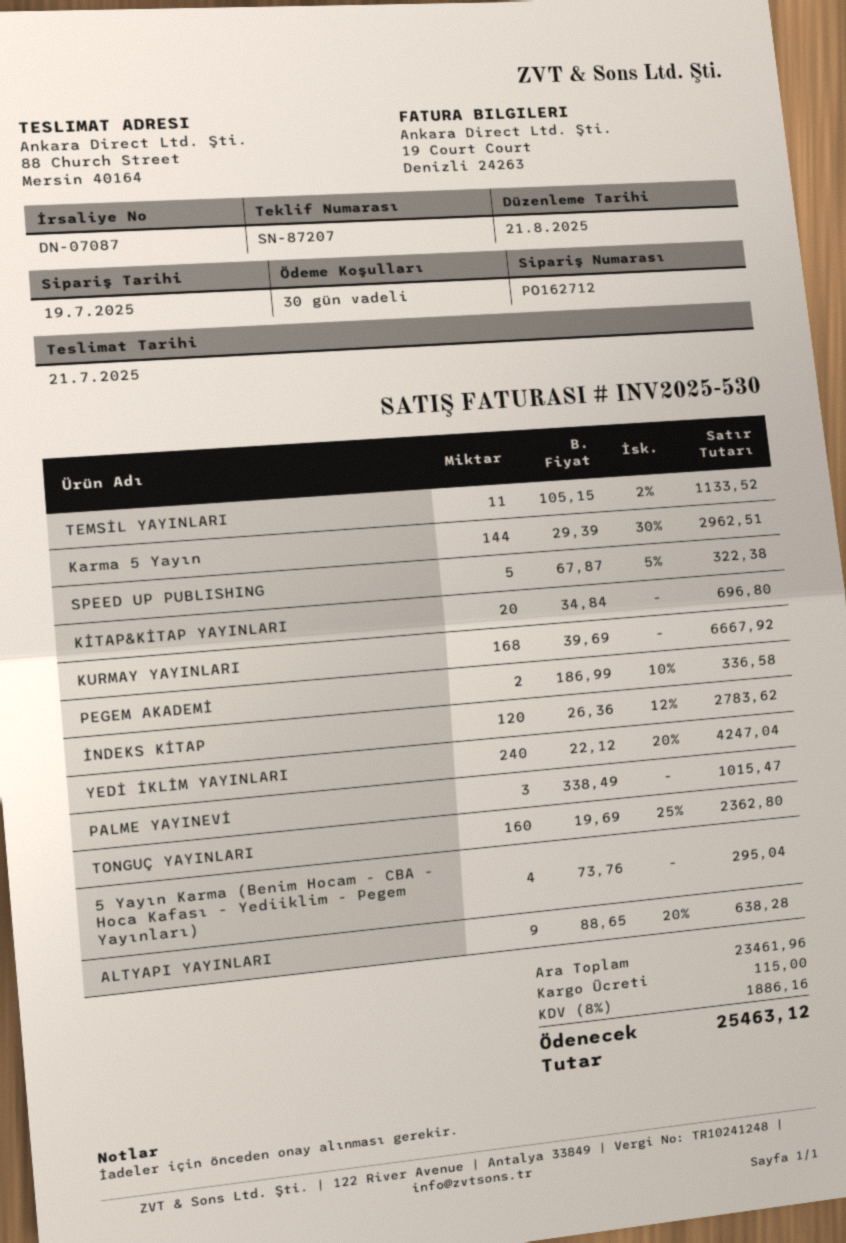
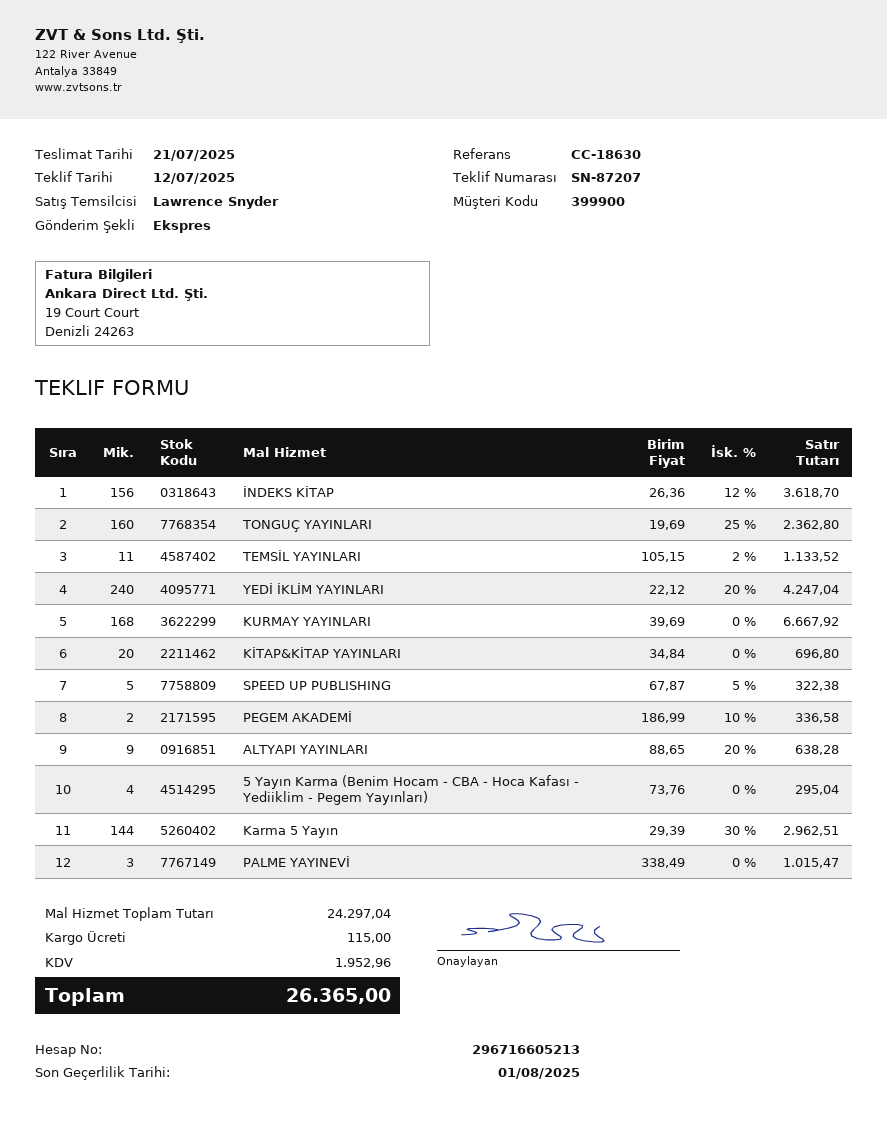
İNDEKS KİTAP: 120 x 26.36 - 12% = 2783.62 -> 156 x 26.36 - 12% = 3618.70
subtotal: 23461.96 -> 24297.04
tax: 1886.16 -> 1952.96
total: 25463.12 -> 26365.00

